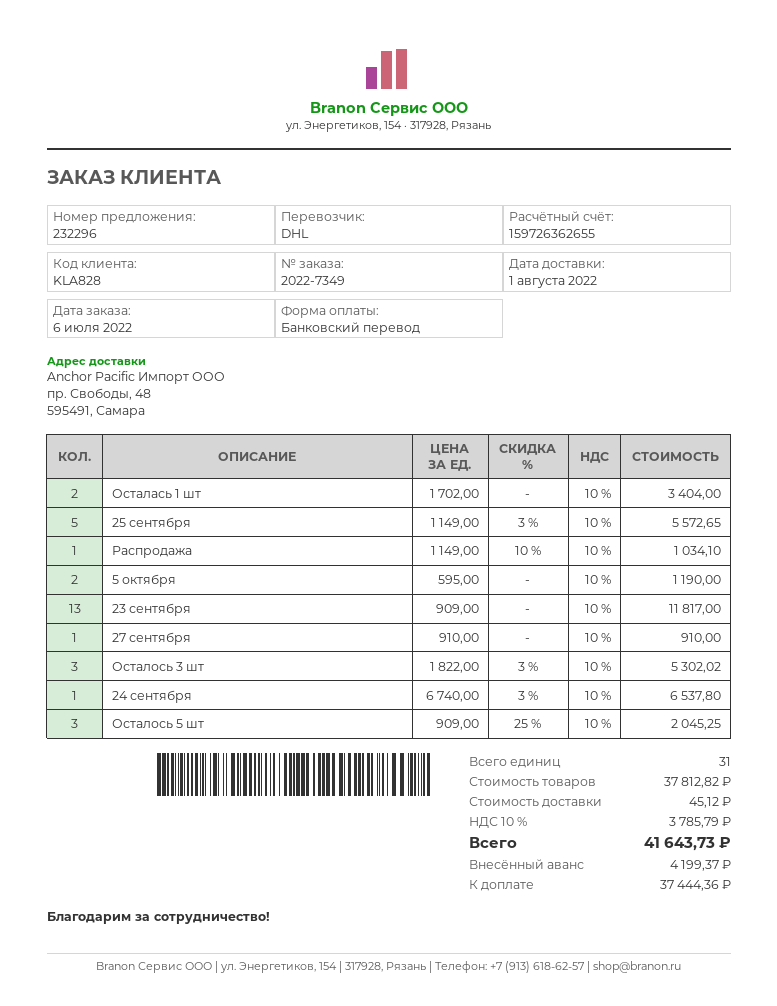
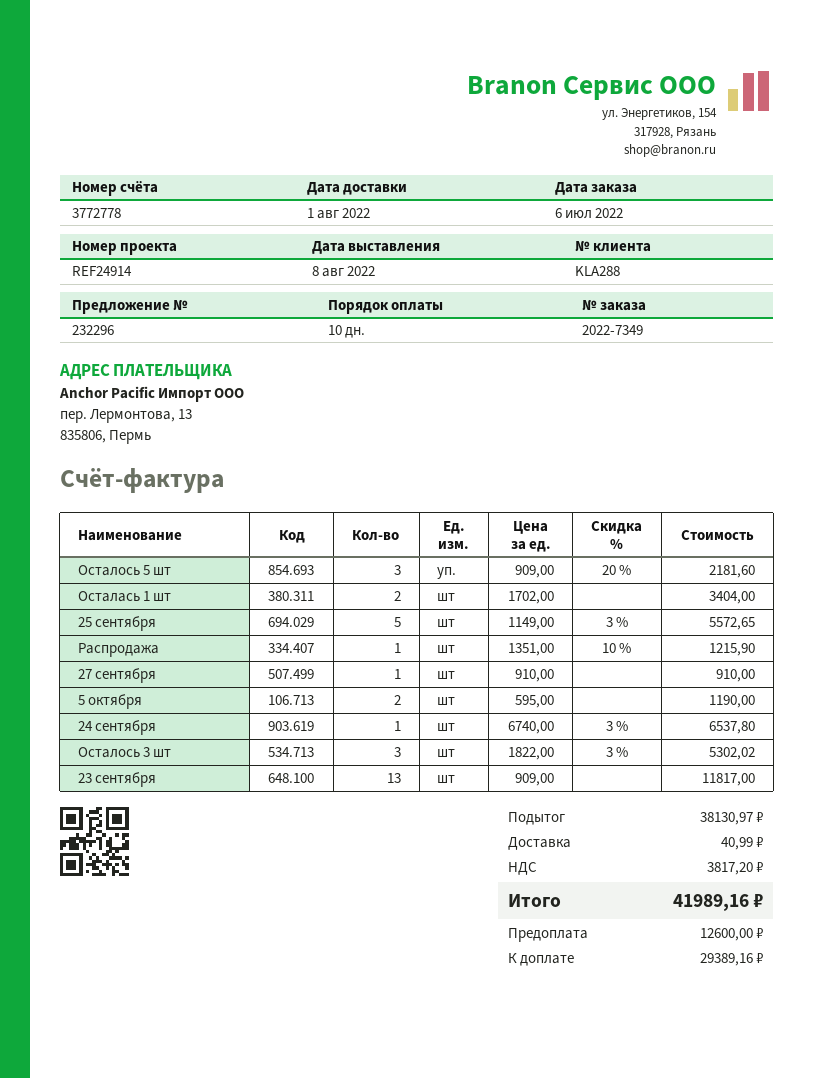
customer number: KLA828 -> KLA288
Распродажа: 1 x 1149.00 - 10% = 1034.10 -> 1 x 1351.00 - 10% = 1215.90
Осталось 5 шт: 3 x 909.00 - 25% = 2045.25 -> 3 x 909.00 - 20% = 2181.60
subtotal: 37812.82 -> 38130.97
shipping: 45.12 -> 40.99
tax: 3785.79 -> 3817.20
total: 41643.73 -> 41989.16
deposit: 4199.37 -> 12600.00
balance: 37444.36 -> 29389.16

